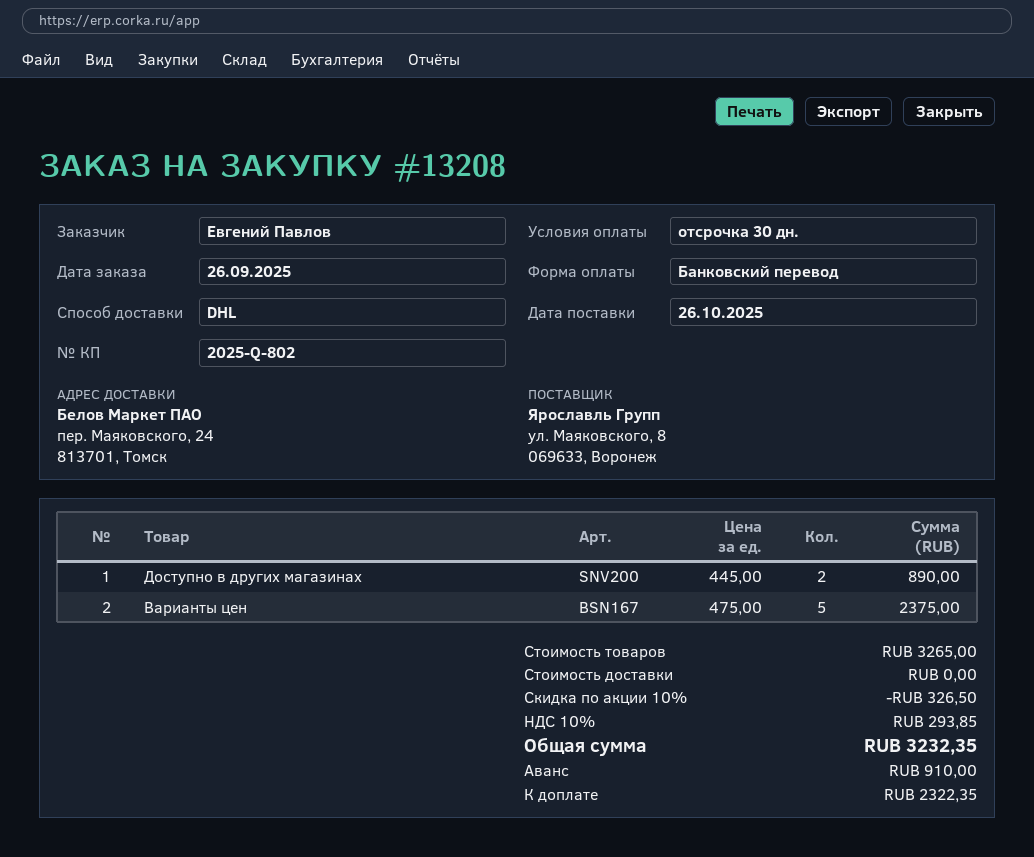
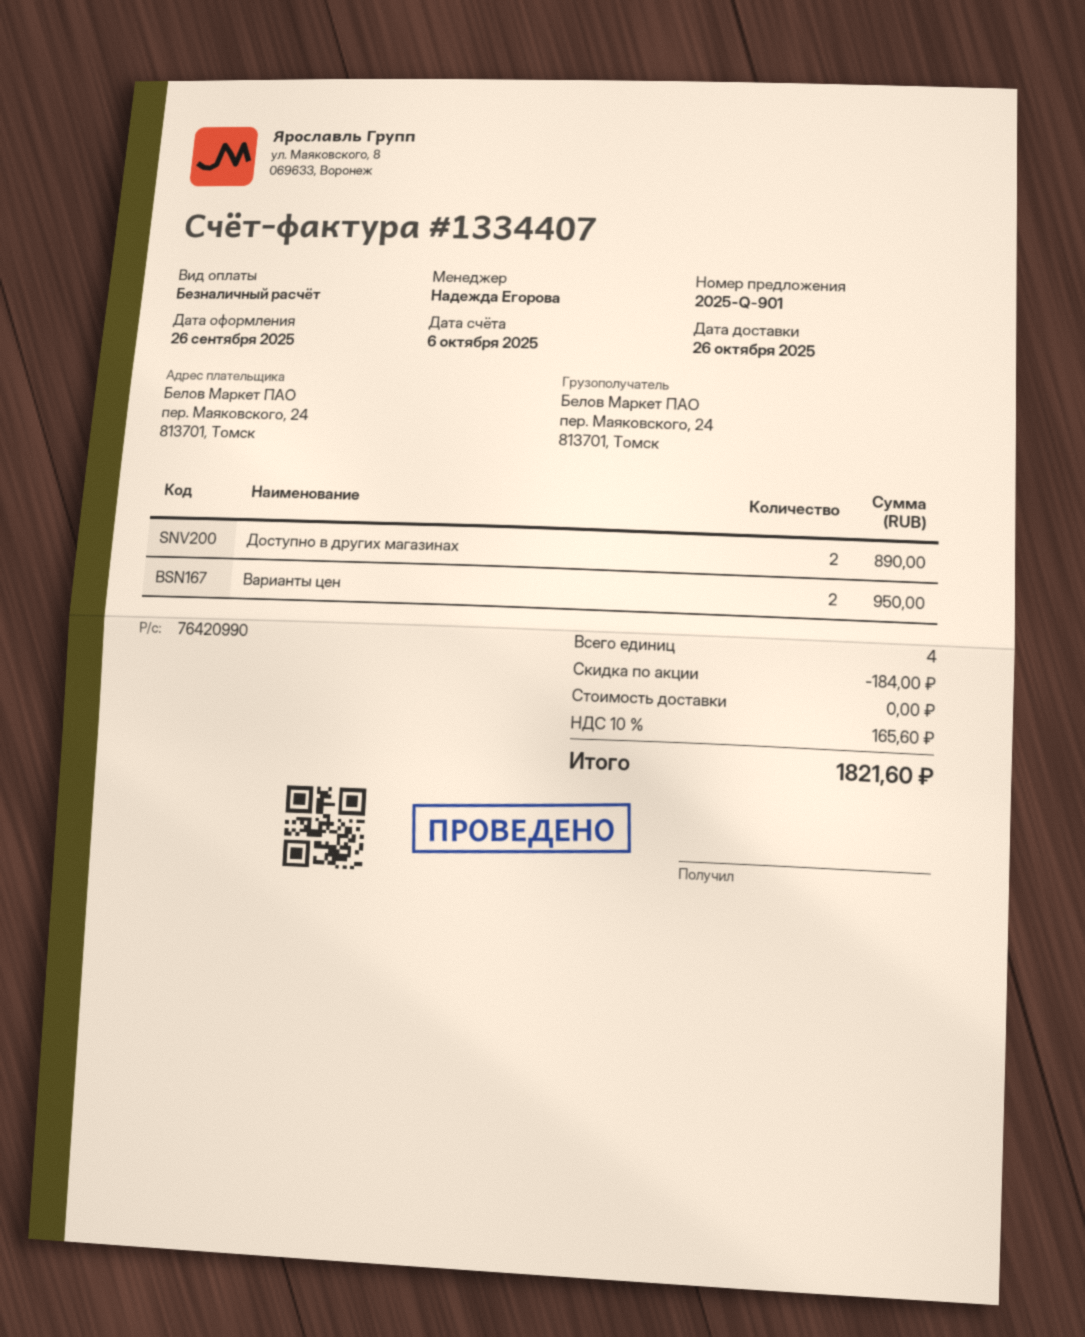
quote number: 2025-Q-802 -> 2025-Q-901
Варианты цен: 5 for 2375.00 -> 2 for 950.00
discount: 326.50 -> 184.00
tax: 10% = 293.85 -> 10% = 165.60
total: 3232.35 -> 1821.60

